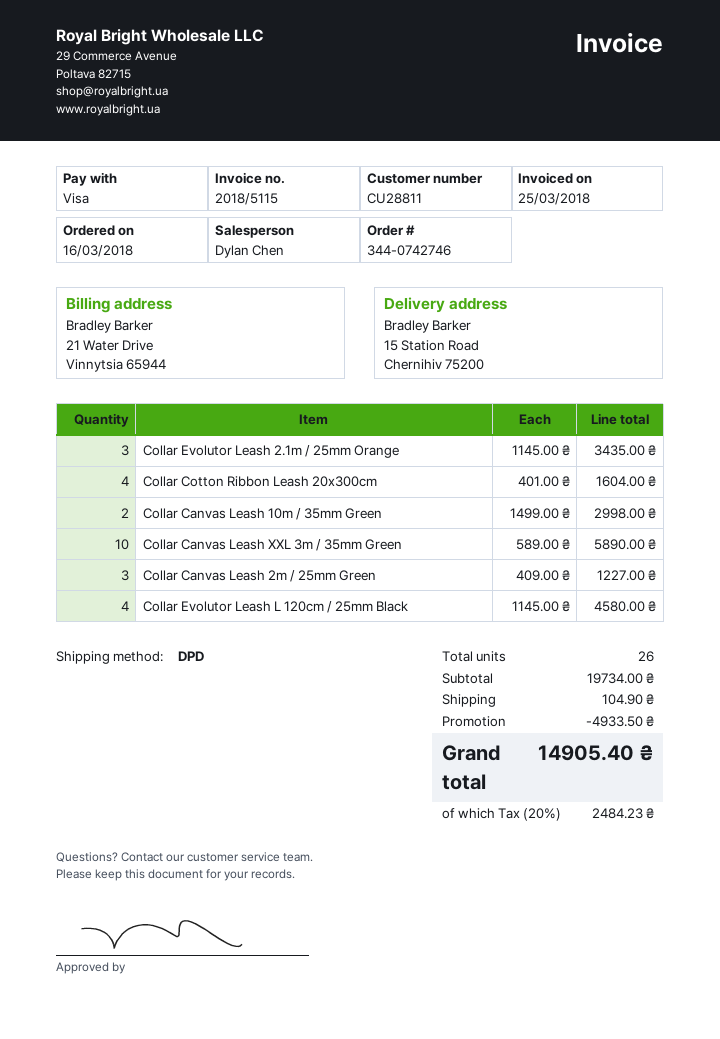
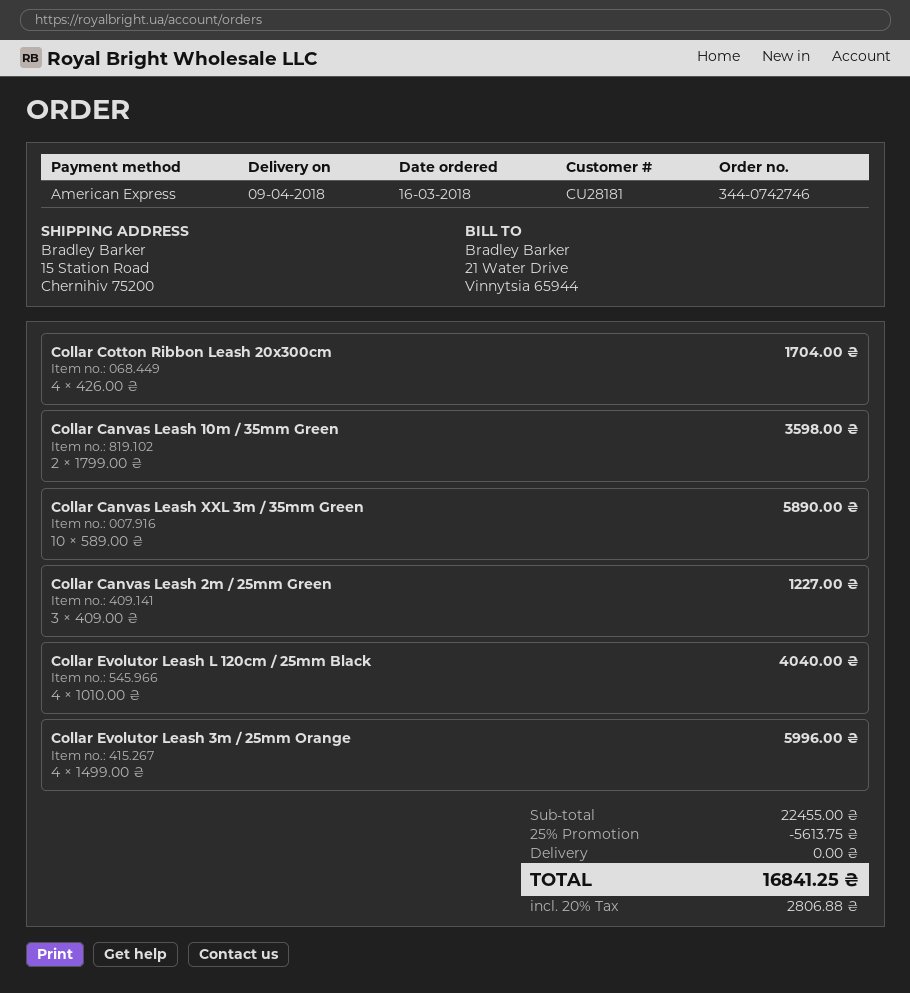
customer number: CU28811 -> CU28181
payment method: Visa -> American Express
Collar Evolutor Leash 2.1m / 25mm Orange: 3 x 1145.00 = 3435.00 -> none
Collar Cotton Ribbon Leash 20x300cm: 4 x 401.00 = 1604.00 -> 4 x 426.00 = 1704.00
Collar Canvas Leash 10m / 35mm Green: 2 x 1499.00 = 2998.00 -> 2 x 1799.00 = 3598.00
Collar Evolutor Leash L 120cm / 25mm Black: 4 x 1145.00 = 4580.00 -> 4 x 1010.00 = 4040.00
Collar Evolutor Leash 3m / 25mm Orange: none -> 4 x 1499.00 = 5996.00
subtotal: 19734.00 -> 22455.00
discount: 4933.50 -> 5613.75
shipping: 104.90 -> 0.00
tax: 20% = 2484.23 -> 20% = 2806.88
total: 14905.40 -> 16841.25

